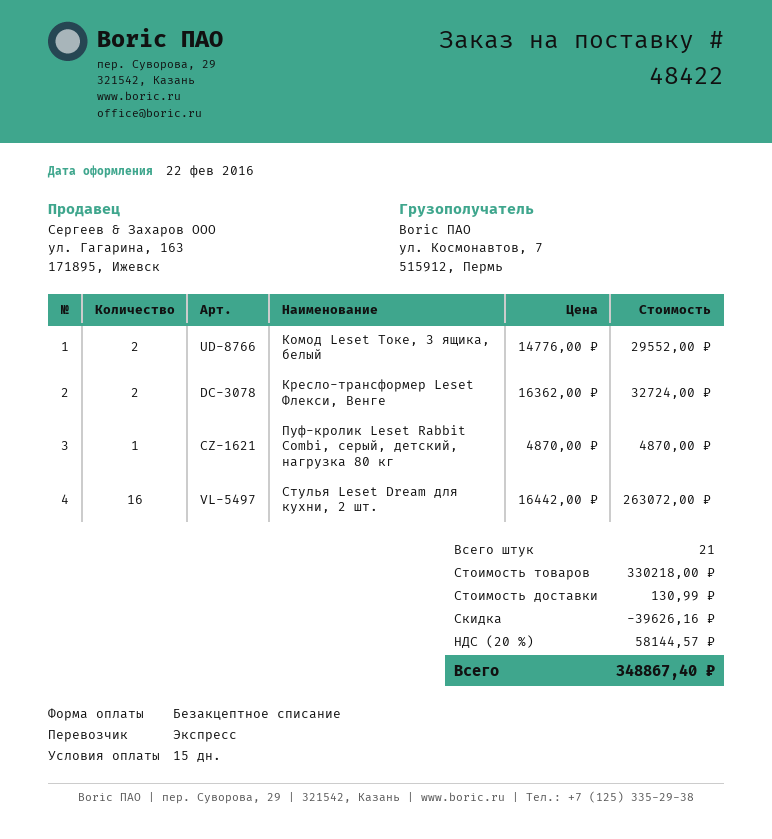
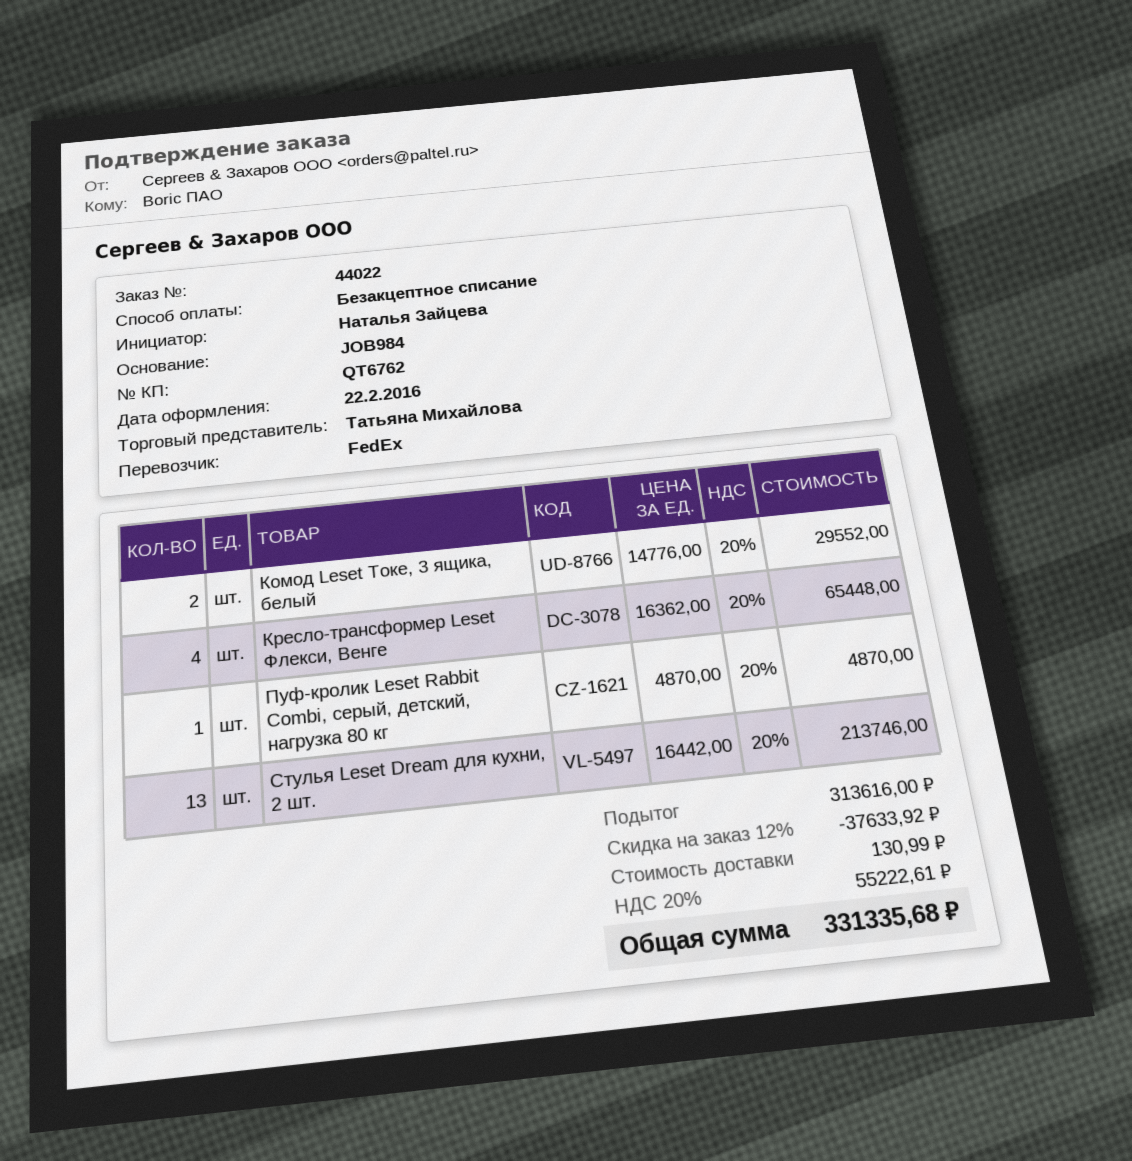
order number: 48422 -> 44022
shipping method: express -> FedEx
Кресло-трансформер Leset Флекси, Венге: 2 x 16362.00 = 32724.00 -> 4 x 16362.00 = 65448.00
Стулья Leset Dream для кухни, 2 шт.: 16 x 16442.00 = 263072.00 -> 13 x 16442.00 = 213746.00
subtotal: 330218.00 -> 313616.00
discount: 39626.16 -> 37633.92
tax: 20% = 58144.57 -> 20% = 55222.61
total: 348867.40 -> 331335.68

